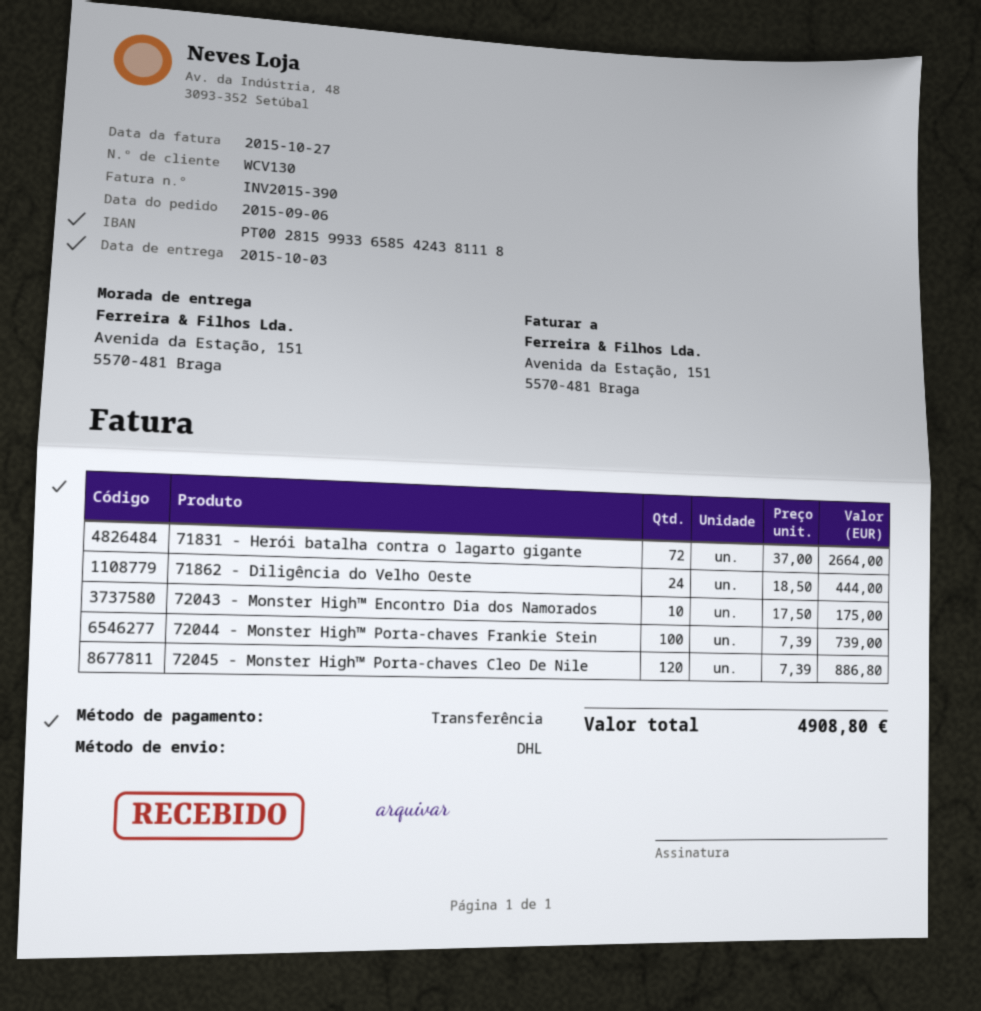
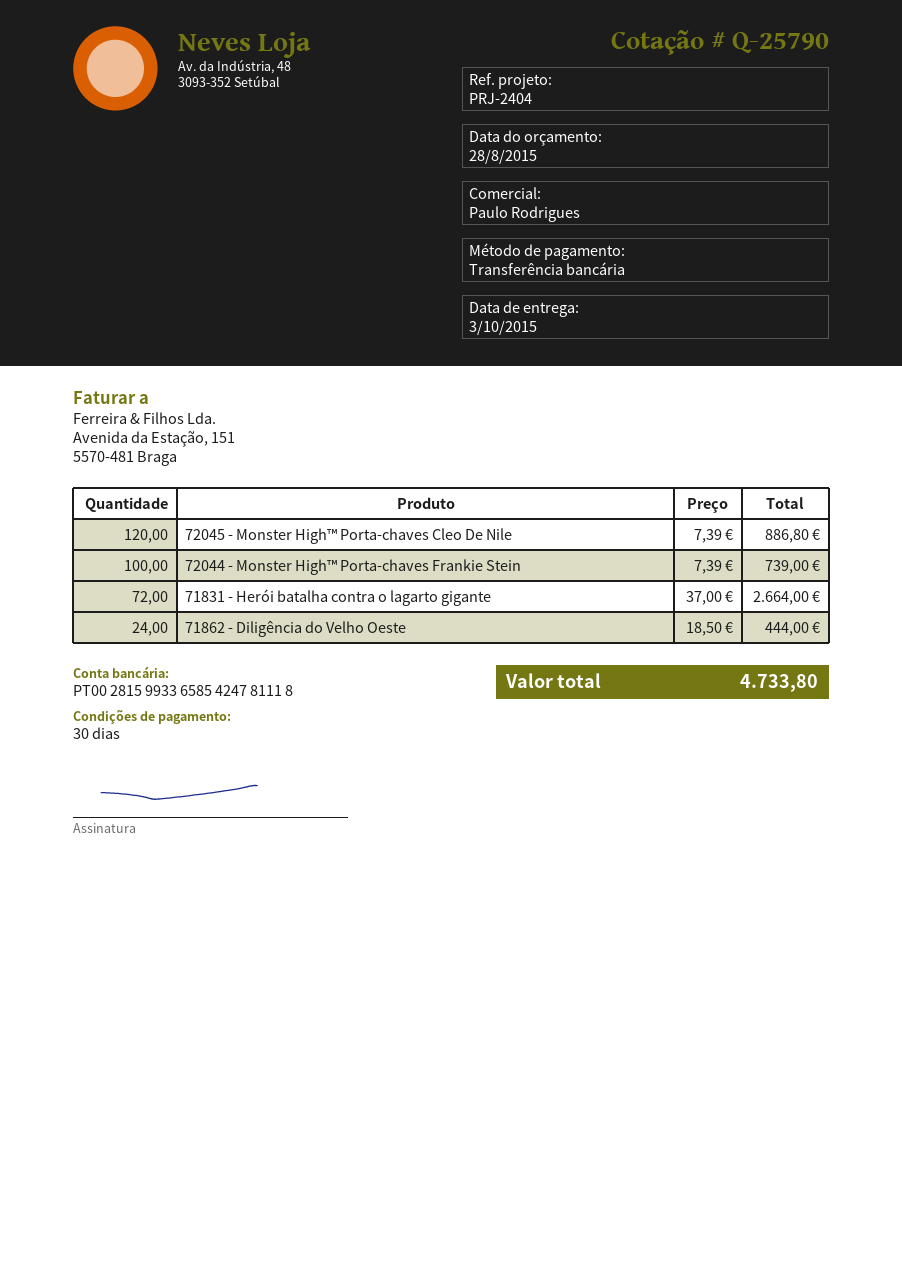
bank account: PT00281599336585424381118 -> PT00281599336585424781118
72043 - Monster High™ Encontro Dia dos Namorados: 10 x 17.50 = 175.00 -> none
total: 4908.80 -> 4733.80

